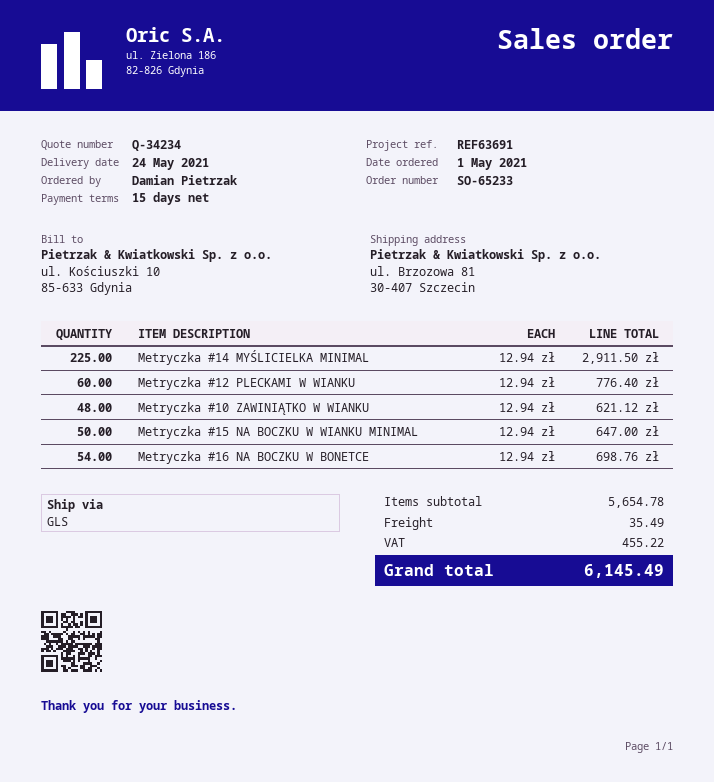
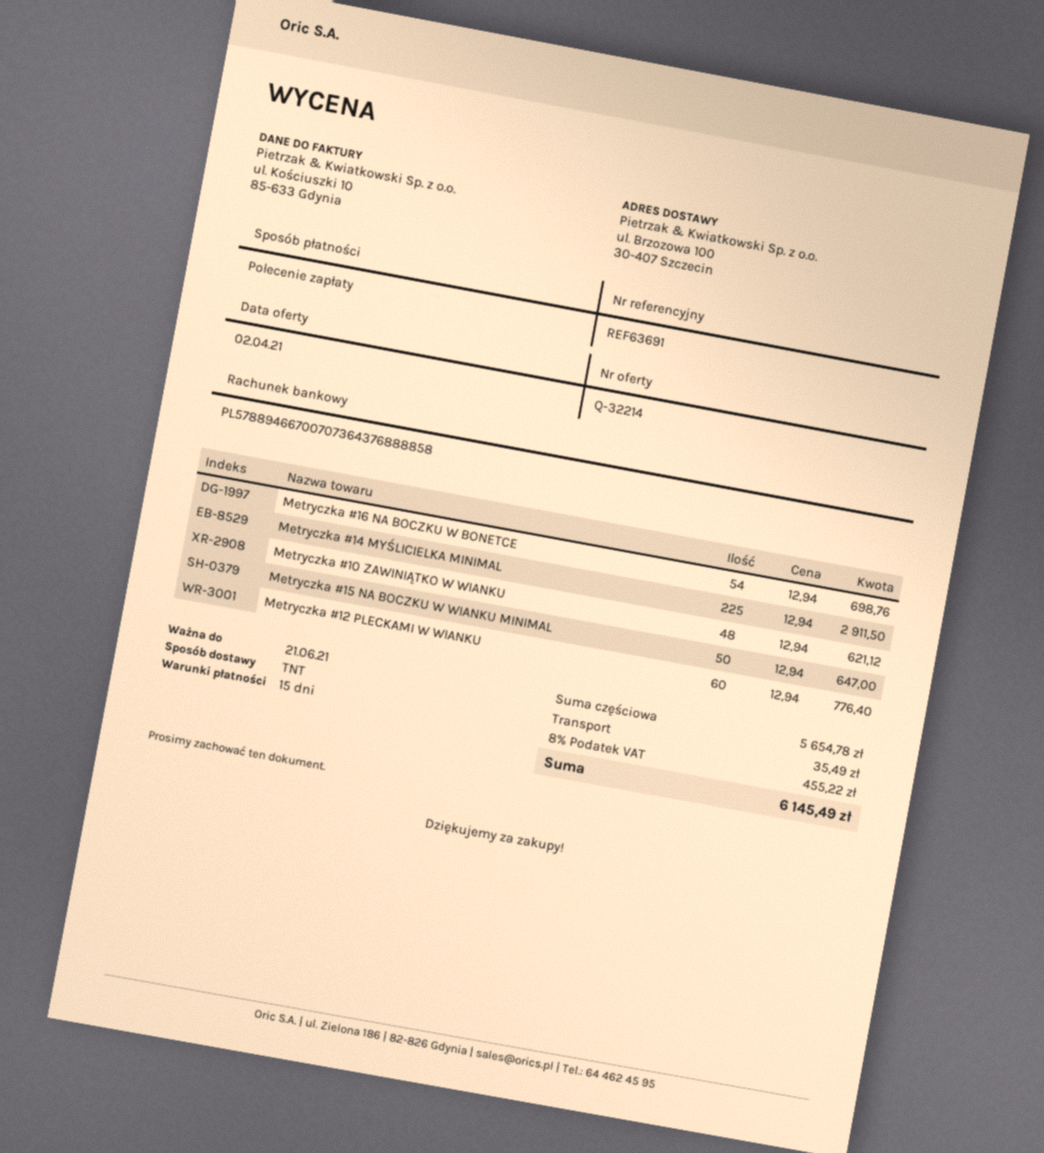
quote number: Q-34234 -> Q-32214
shipping method: GLS -> TNT
ship to: ul. Brzozowa 81, 30-407 Szczecin -> ul. Brzozowa 100, 30-407 Szczecin

